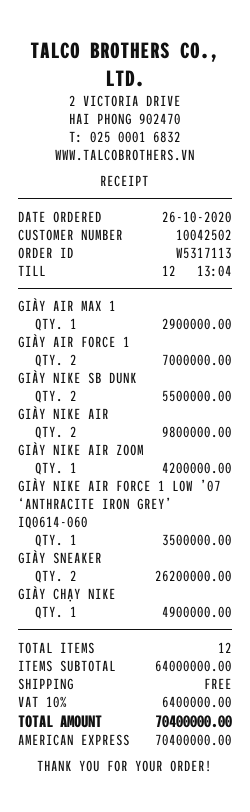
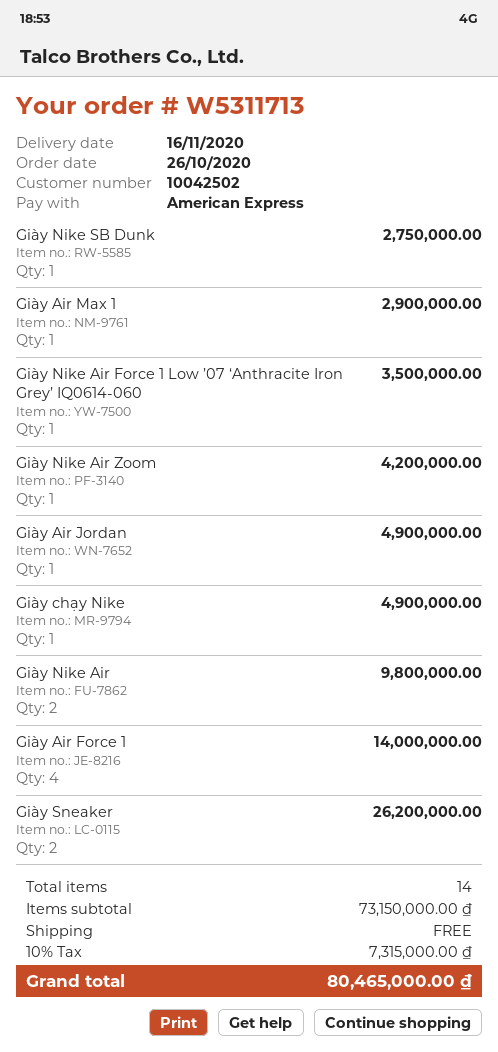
order number: W5317113 -> W5311713
GIÀY AIR FORCE 1: 2 for 7000000.00 -> 4 for 14000000.00
GIÀY NIKE SB DUNK: 2 for 5500000.00 -> 1 for 2750000.00
Giày Air Jordan: none -> 1 for 4900000.00
total quantity: 12 -> 14
subtotal: 64000000.00 -> 73150000.00
tax: 10% = 6400000.00 -> 10% = 7315000.00
total: 70400000.00 -> 80465000.00

